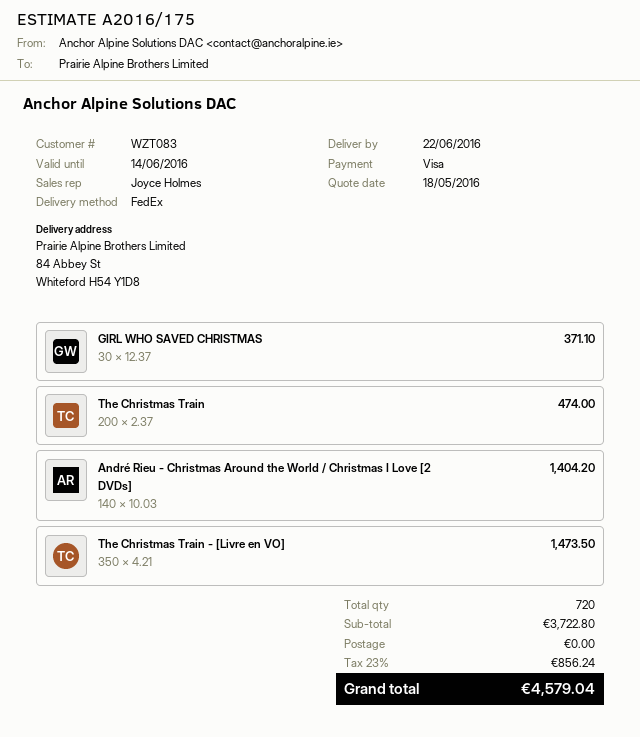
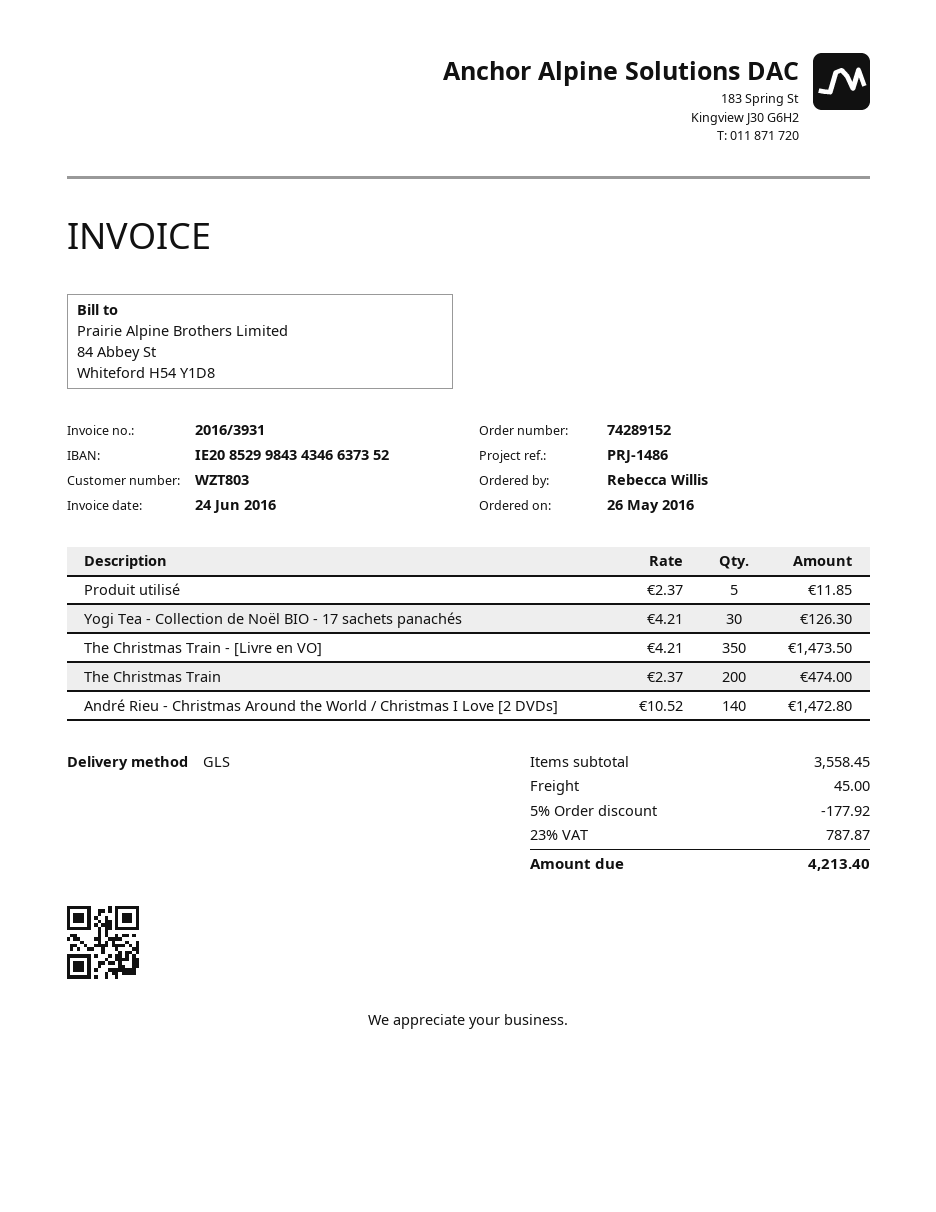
customer number: WZT083 -> WZT803
shipping method: FedEx -> GLS
GIRL WHO SAVED CHRISTMAS: 30 x 12.37 = 371.10 -> none
André Rieu - Christmas Around the World / Christmas I Love [2 DVDs]: 140 x 10.03 = 1404.20 -> 140 x 10.52 = 1472.80
Produit utilisé: none -> 5 x 2.37 = 11.85
Yogi Tea - Collection de Noël BIO - 17 sachets panachés: none -> 30 x 4.21 = 126.30
subtotal: 3722.80 -> 3558.45
discount: none -> 5% = 177.92
shipping: 0.00 -> 45.00
tax: 23% = 856.24 -> 23% = 787.87
total: 4579.04 -> 4213.40

